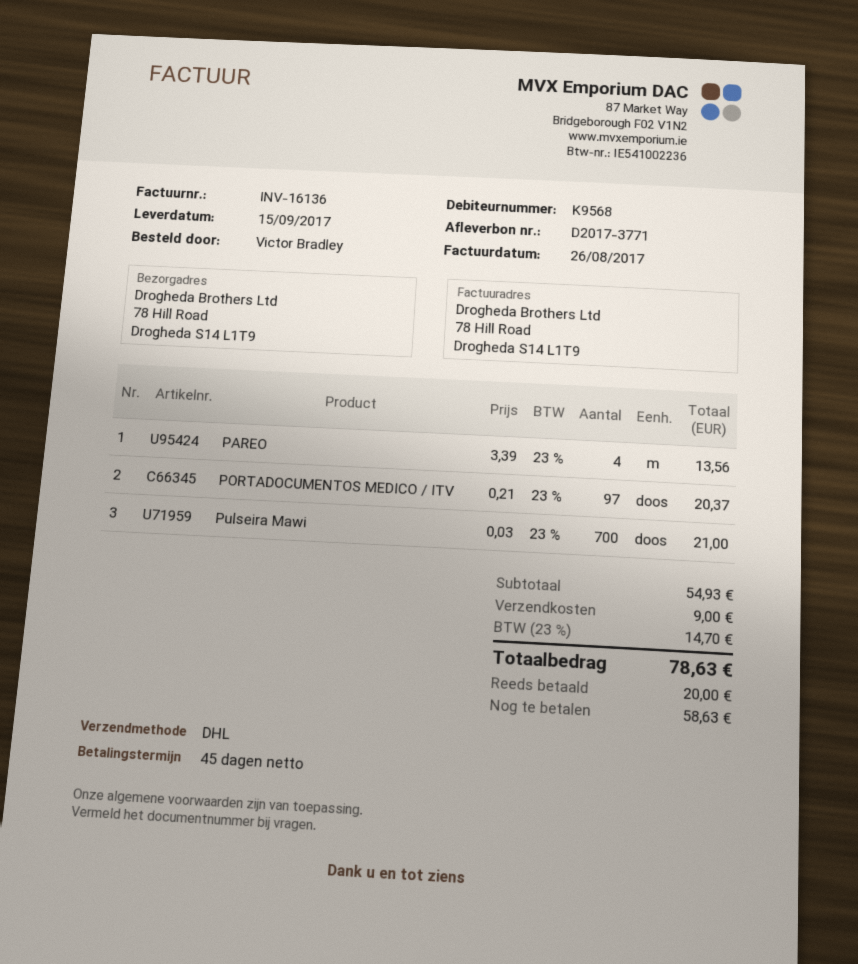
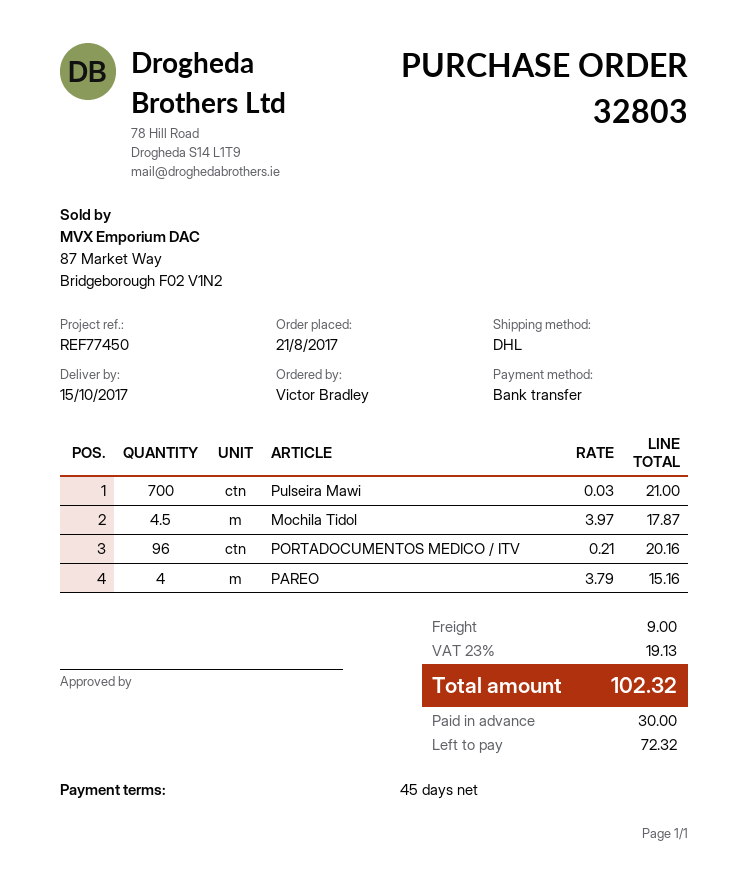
delivery date: 2017-09-15 -> 2017-10-15
PAREO: 4 x 3.39 = 13.56 -> 4 x 3.79 = 15.16
PORTADOCUMENTOS MEDICO / ITV: 97 x 0.21 = 20.37 -> 96 x 0.21 = 20.16
Mochila Tidol: none -> 4.5 x 3.97 = 17.87
tax: 23% = 14.70 -> 23% = 19.13
total: 78.63 -> 102.32
deposit: 20.00 -> 30.00
balance: 58.63 -> 72.32

